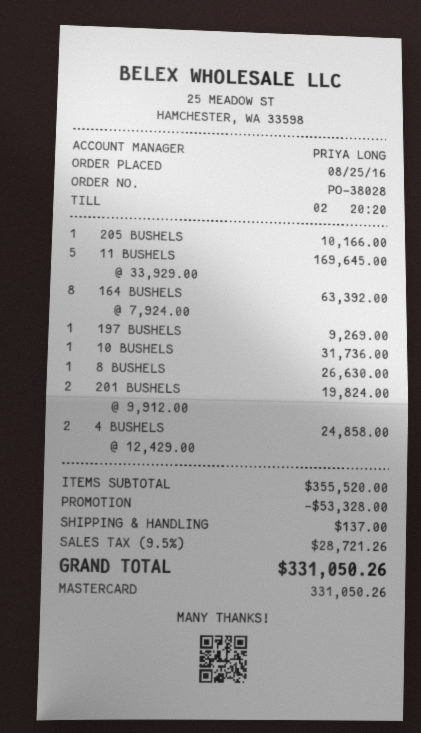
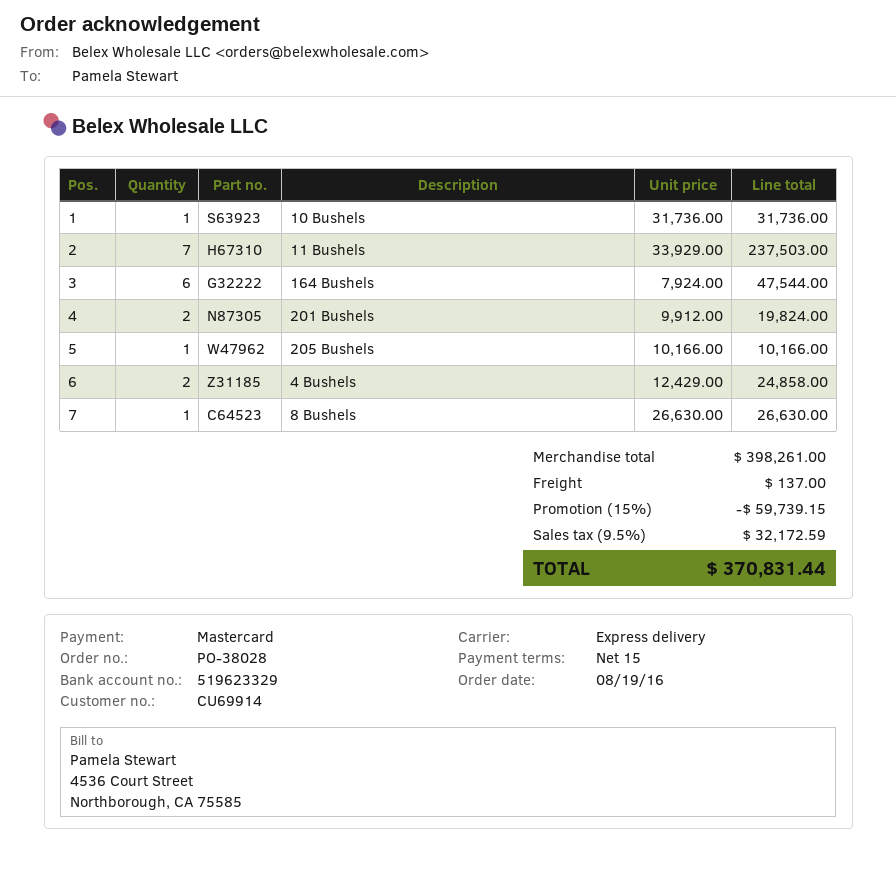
order date: 2016-08-25 -> 2016-08-19
11 BUSHELS: 5 x 33929.00 = 169645.00 -> 7 x 33929.00 = 237503.00
164 BUSHELS: 8 x 7924.00 = 63392.00 -> 6 x 7924.00 = 47544.00
197 BUSHELS: 1 x 9269.00 = 9269.00 -> none
subtotal: 355520.00 -> 398261.00
discount: 53328.00 -> 59739.15
tax: 9.5% = 28721.26 -> 9.5% = 32172.59
total: 331050.26 -> 370831.44

